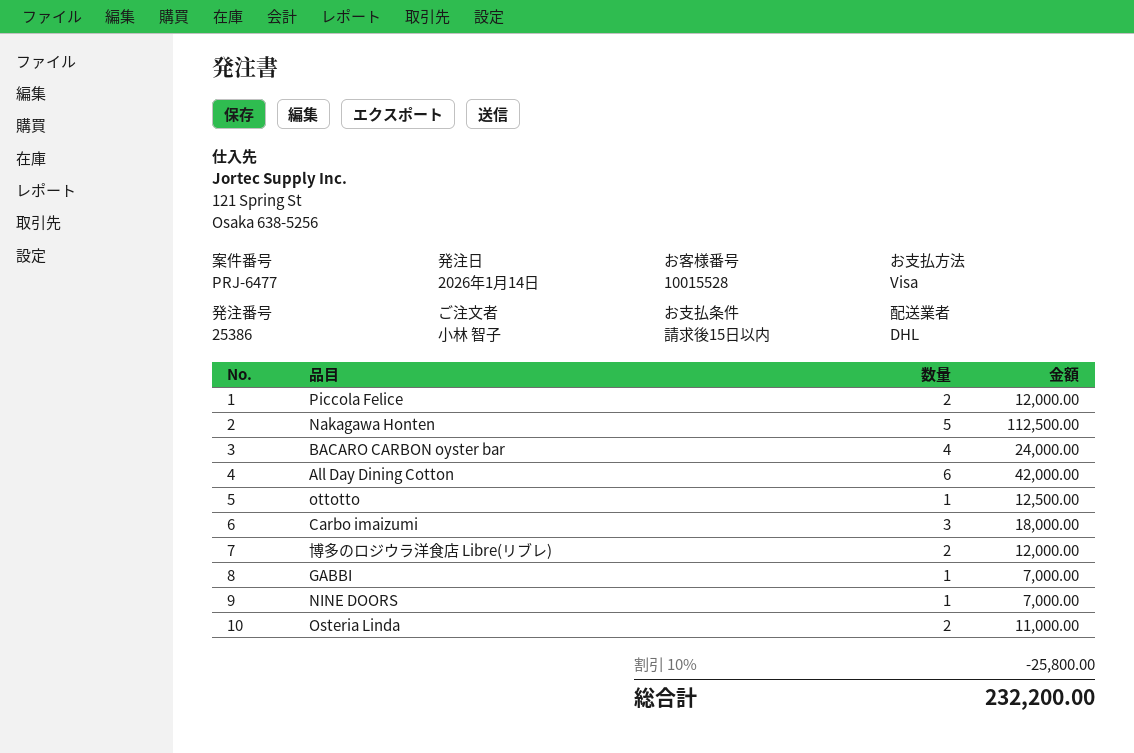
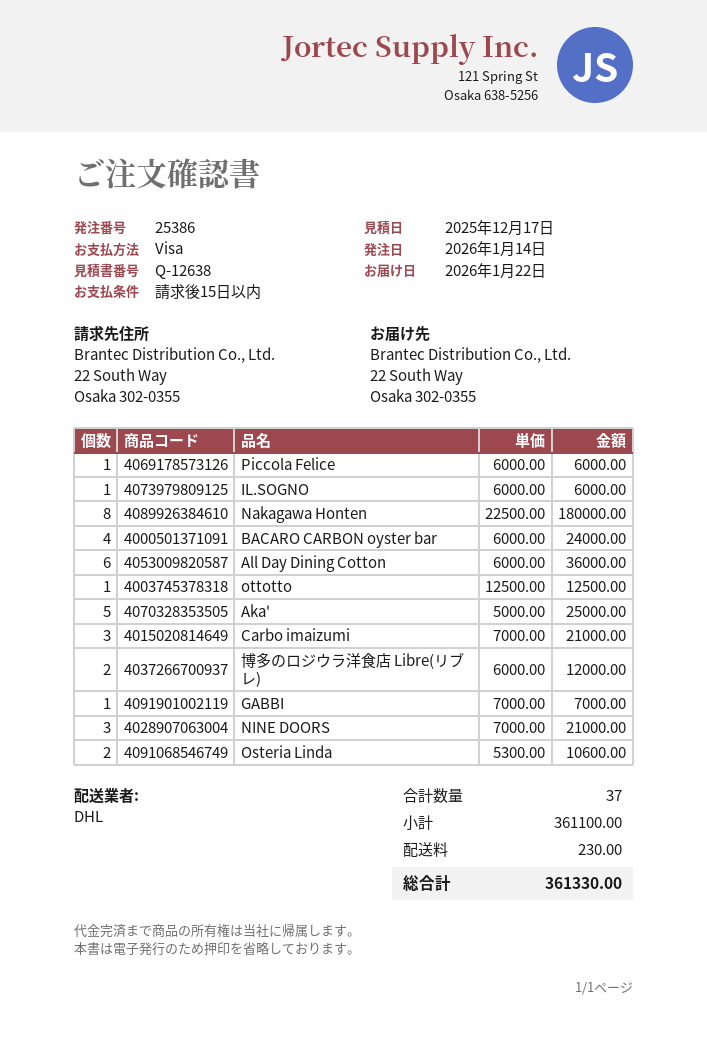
Piccola Felice: 2 for 12000.00 -> 1 for 6000.00
Nakagawa Honten: 5 for 112500.00 -> 8 for 180000.00
All Day Dining Cotton: 6 for 42000.00 -> 6 for 36000.00
Carbo imaizumi: 3 for 18000.00 -> 3 for 21000.00
NINE DOORS: 1 for 7000.00 -> 3 for 21000.00
Osteria Linda: 2 for 11000.00 -> 2 for 10600.00
IL.SOGNO: none -> 1 for 6000.00
Aka': none -> 5 for 25000.00
discount: 10% = 25800.00 -> none
shipping: none -> 230.00
total: 232200.00 -> 361330.00

